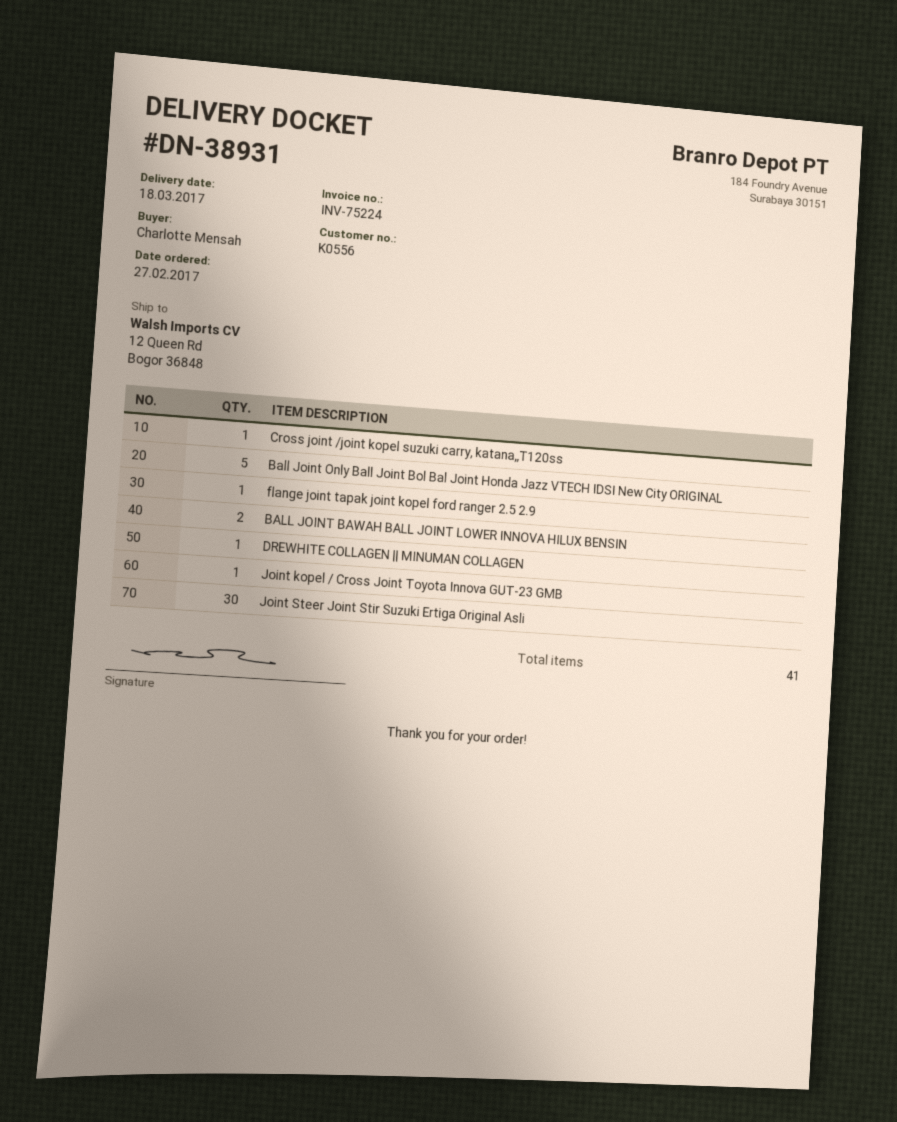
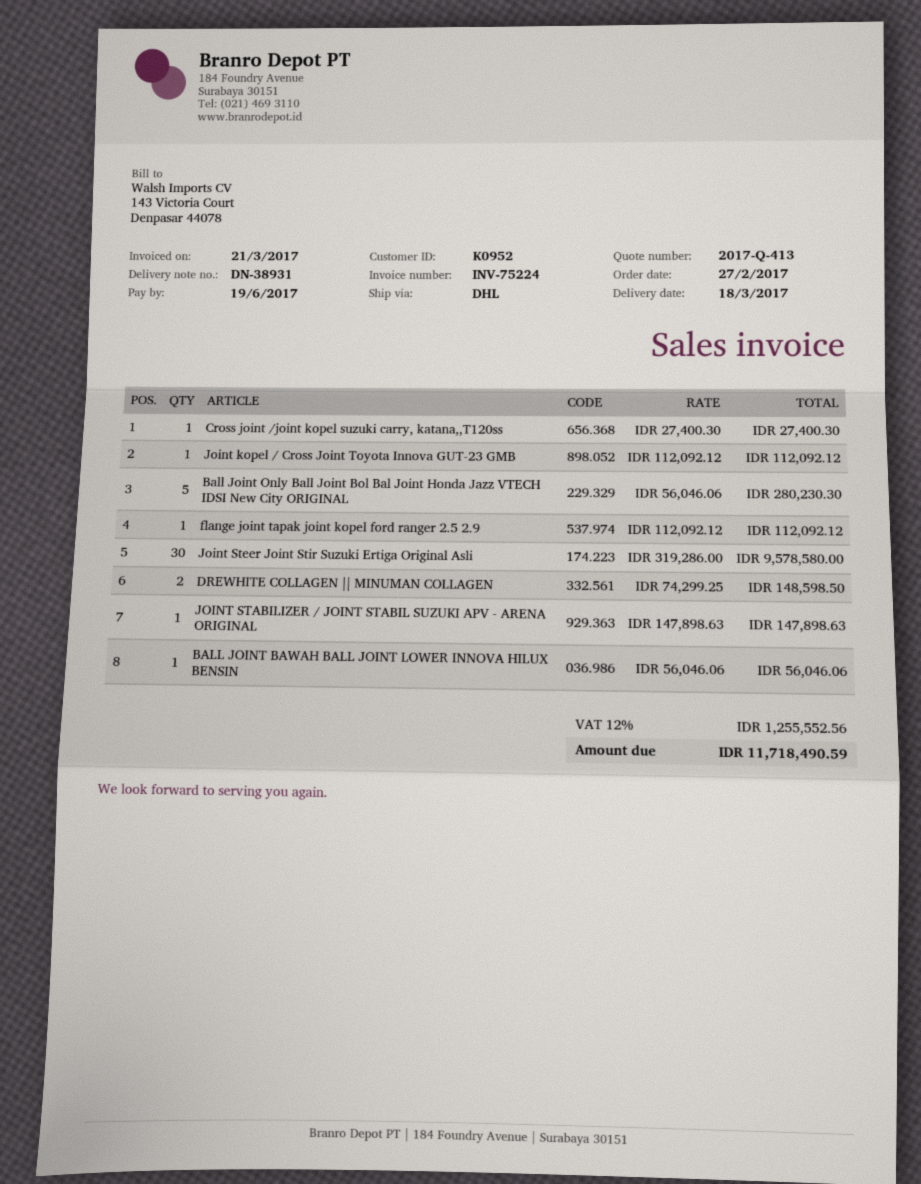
customer number: K0556 -> K0952
BALL JOINT BAWAH BALL JOINT LOWER INNOVA HILUX BENSIN: 2 -> 1
DREWHITE COLLAGEN || MINUMAN COLLAGEN: 1 -> 2
JOINT STABILIZER / JOINT STABIL SUZUKI APV - ARENA ORIGINAL: none -> 1

